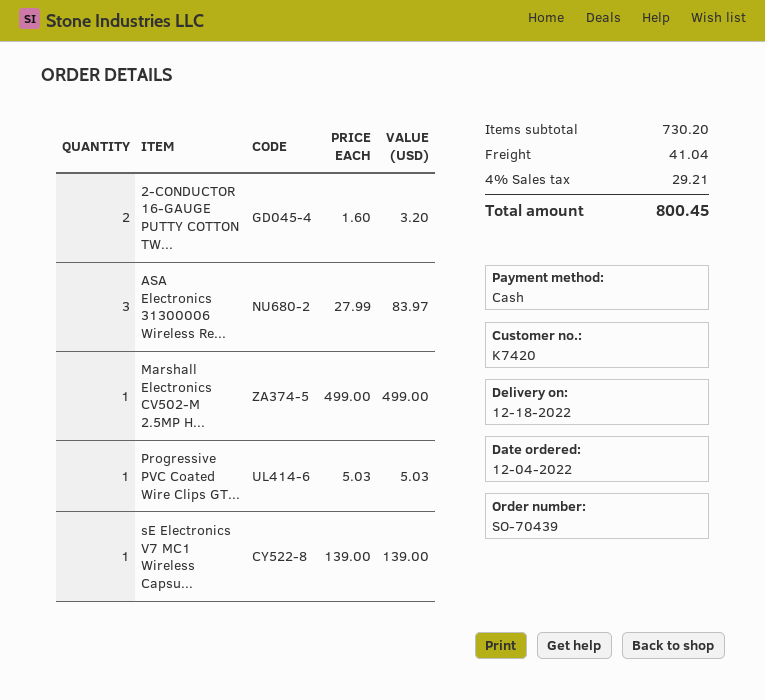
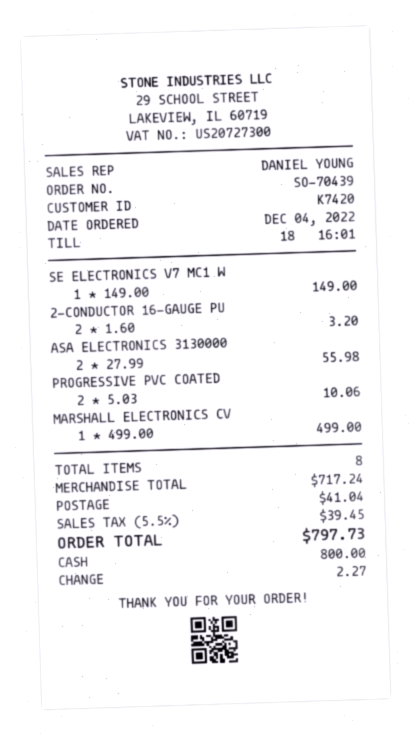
ASA Electronics 31300006 Wireless Re...: 3 x 27.99 = 83.97 -> 2 x 27.99 = 55.98
Progressive PVC Coated Wire Clips GT...: 1 x 5.03 = 5.03 -> 2 x 5.03 = 10.06
sE Electronics V7 MC1 Wireless Capsu...: 1 x 139.00 = 139.00 -> 1 x 149.00 = 149.00
subtotal: 730.20 -> 717.24
tax: 4% = 29.21 -> 5.5% = 39.45
total: 800.45 -> 797.73

